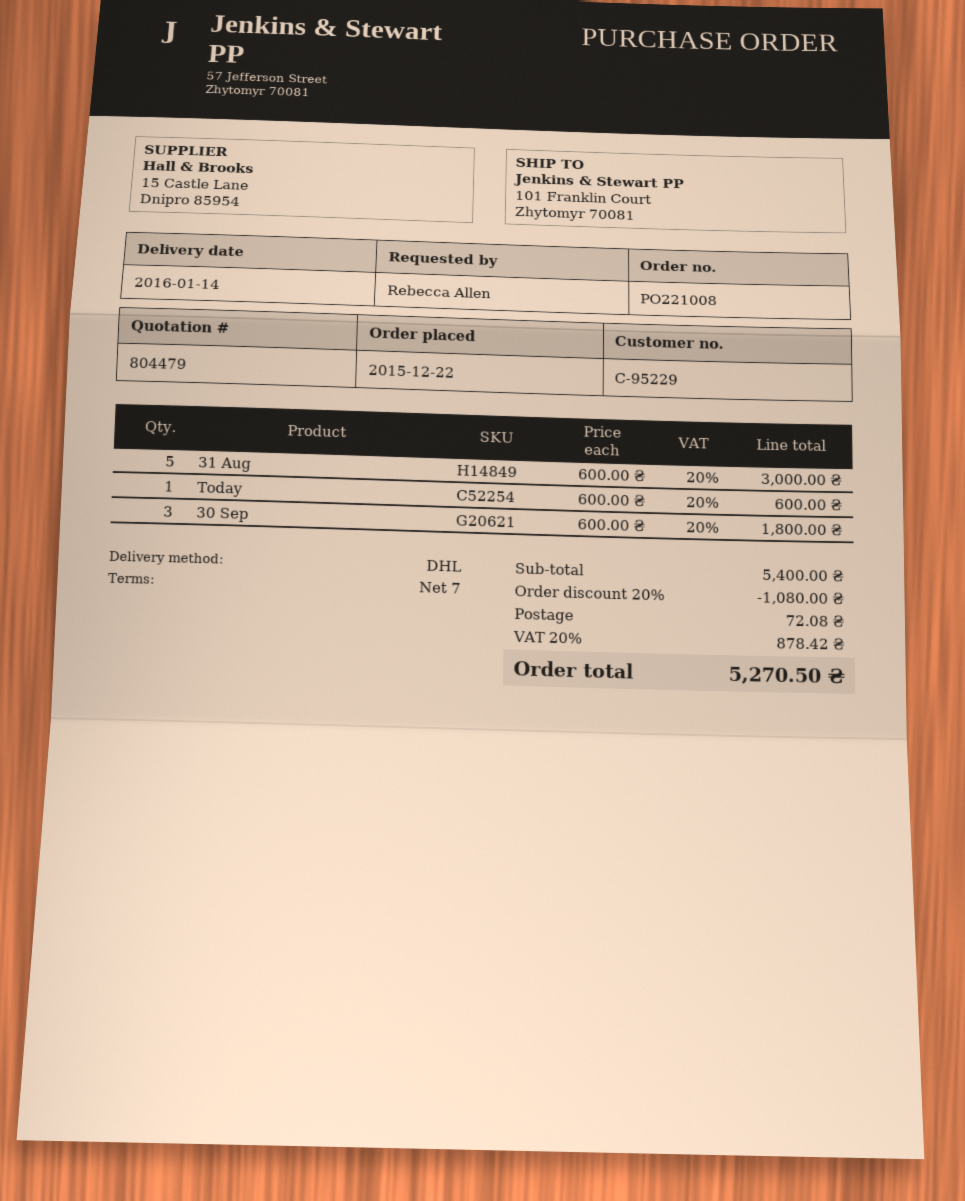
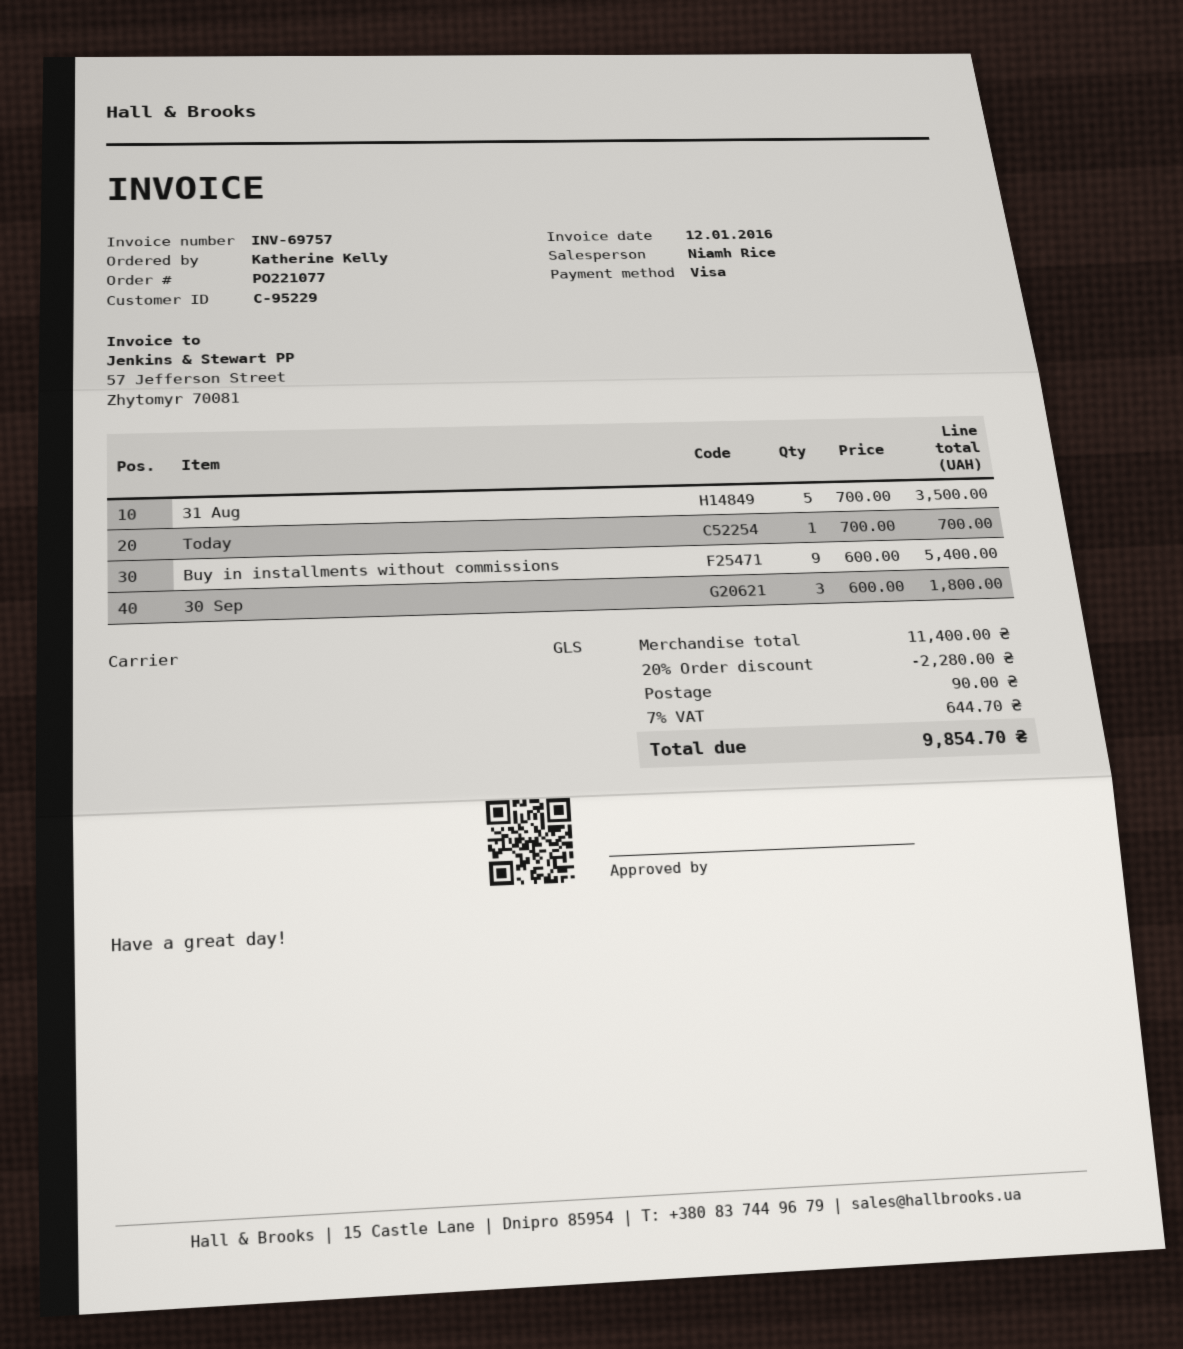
order number: PO221008 -> PO221077
ordered by: Rebecca Allen -> Katherine Kelly
shipping method: DHL -> GLS
31 Aug: 5 x 600.00 = 3000.00 -> 5 x 700.00 = 3500.00
Today: 1 x 600.00 = 600.00 -> 1 x 700.00 = 700.00
Buy in installments without commissions: none -> 9 x 600.00 = 5400.00
subtotal: 5400.00 -> 11400.00
discount: 20% = 1080.00 -> 20% = 2280.00
shipping: 72.08 -> 90.00
tax: 20% = 878.42 -> 7% = 644.70
total: 5270.50 -> 9854.70

